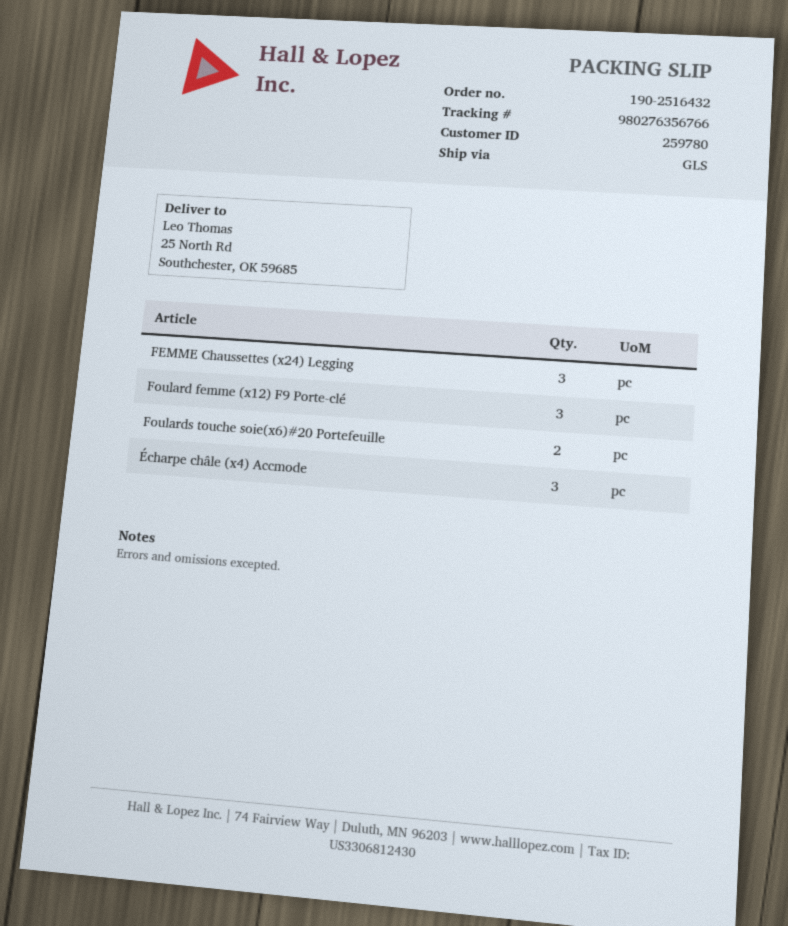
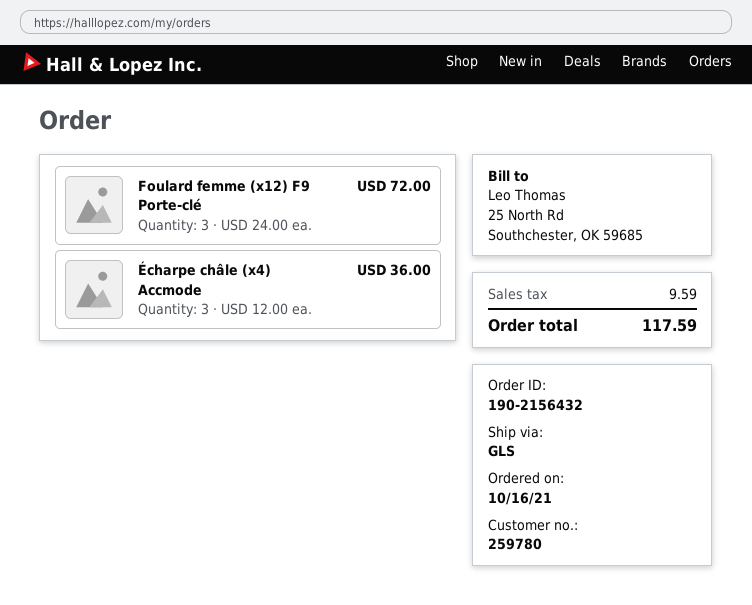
order number: 190-2516432 -> 190-2156432
FEMME Chaussettes (x24) Legging: 3 -> none
Foulards touche soie(x6)#20 Portefeuille: 2 -> none

